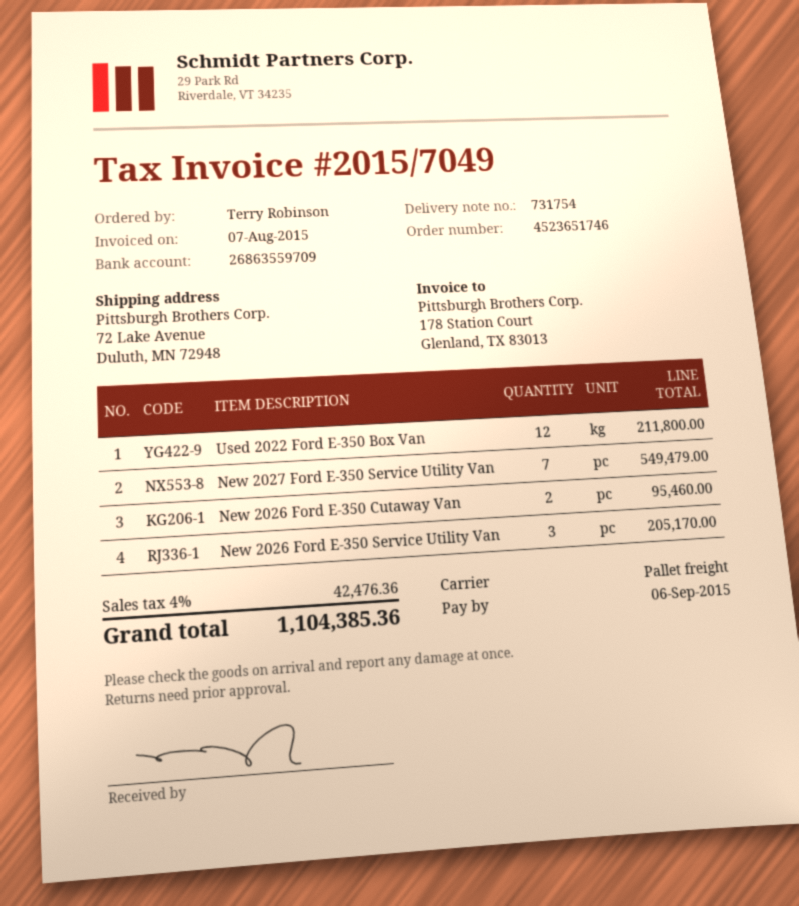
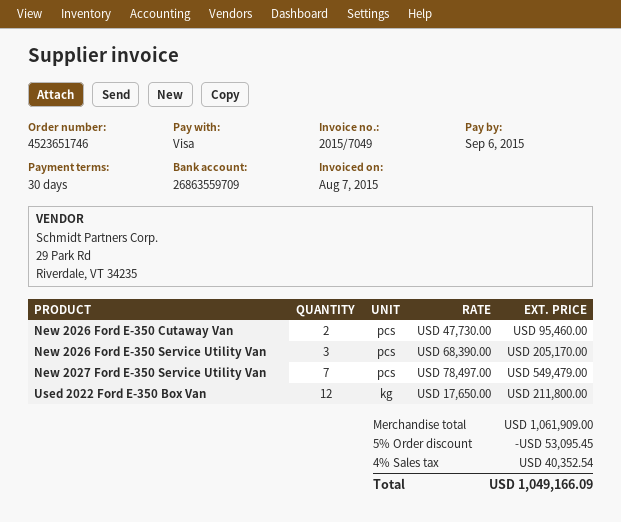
discount: none -> 5% = 53095.45
tax: 4% = 42476.36 -> 4% = 40352.54
total: 1104385.36 -> 1049166.09

